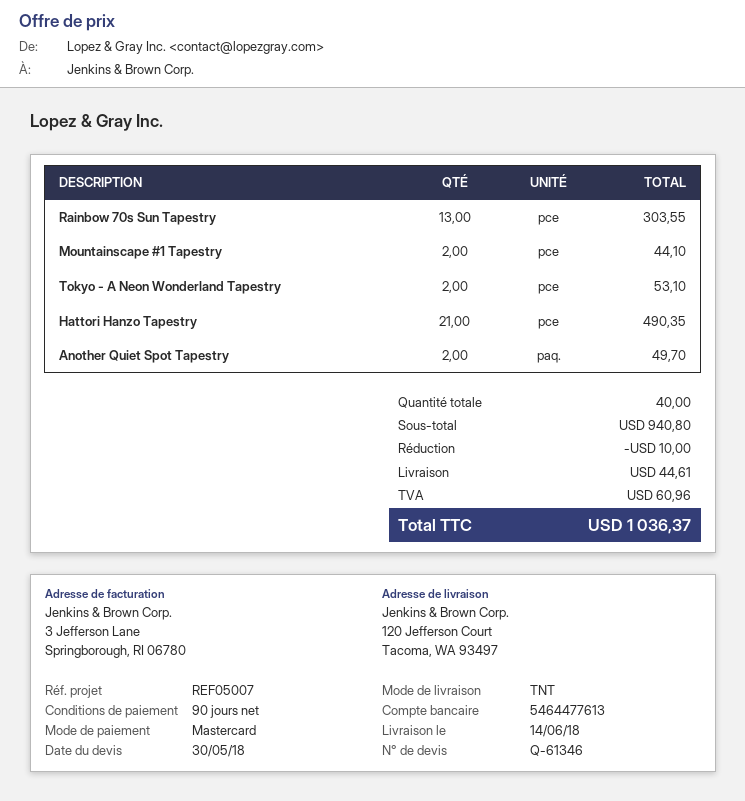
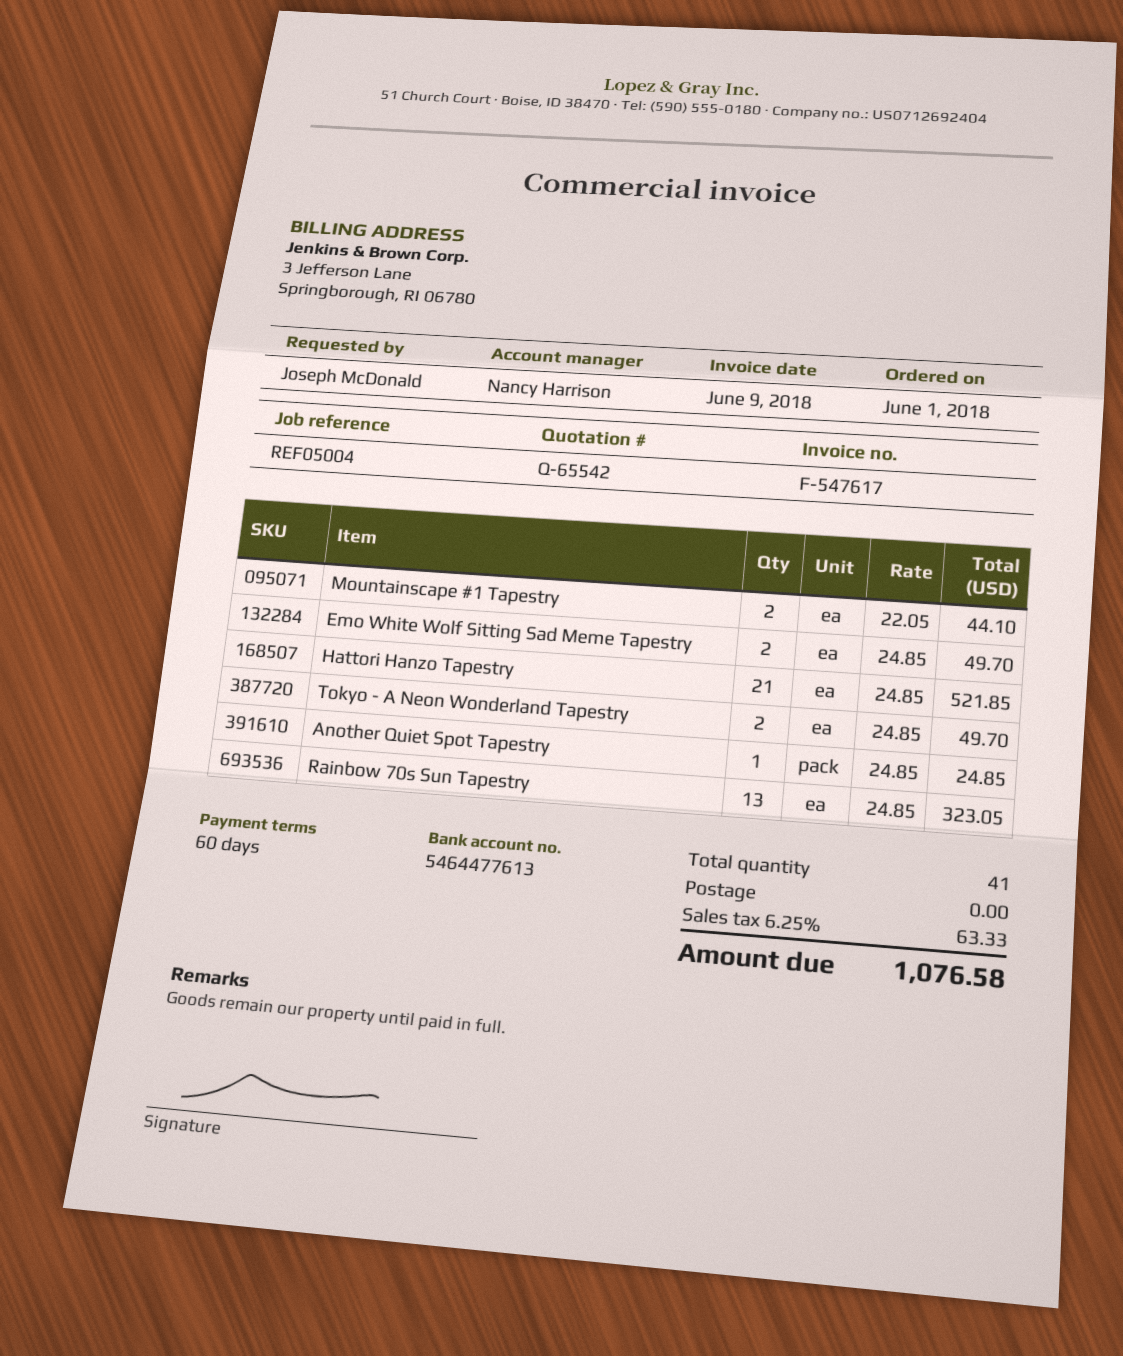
quote number: Q-61346 -> Q-65542
payment terms: 90 days -> 60 days
reference: REF05007 -> REF05004
Rainbow 70s Sun Tapestry: 13 for 303.55 -> 13 for 323.05
Tokyo - A Neon Wonderland Tapestry: 2 for 53.10 -> 2 for 49.70
Hattori Hanzo Tapestry: 21 for 490.35 -> 21 for 521.85
Another Quiet Spot Tapestry: 2 for 49.70 -> 1 for 24.85
Emo White Wolf Sitting Sad Meme Tapestry: none -> 2 for 49.70
total quantity: 40 -> 41
discount: 10.00 -> none
shipping: 44.61 -> 0.00
tax: 60.96 -> 63.33
total: 1036.37 -> 1076.58

